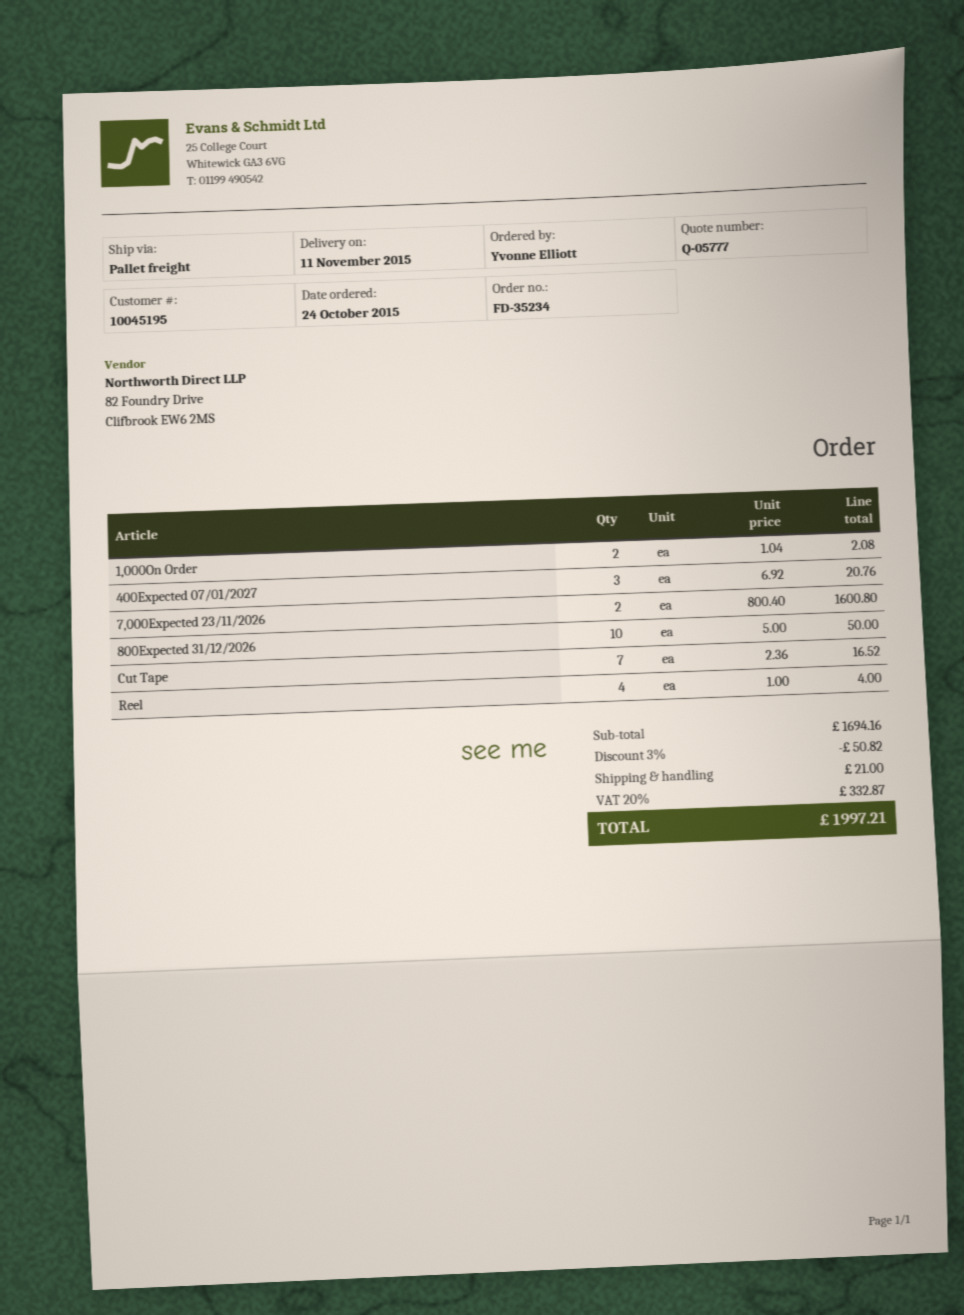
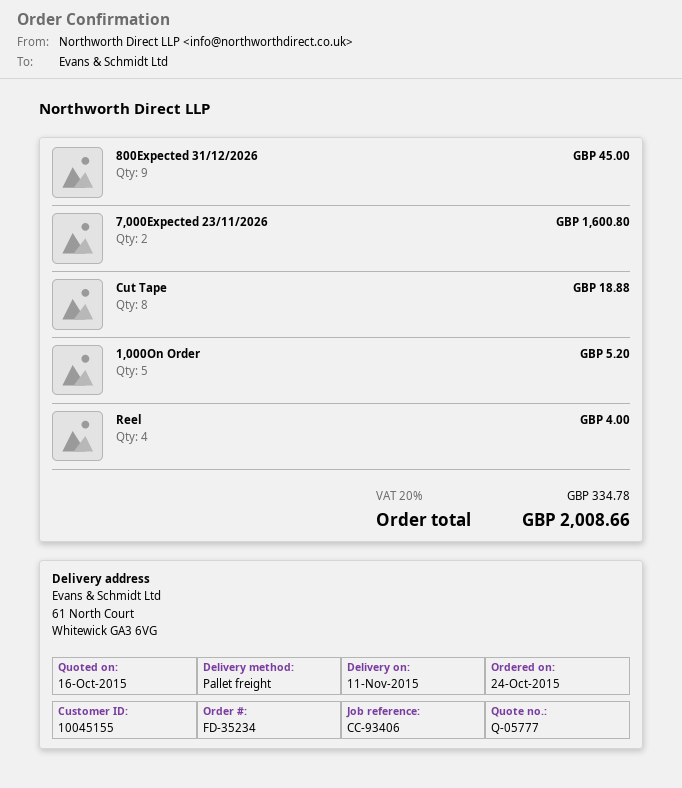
customer number: 10045195 -> 10045155
1,000On Order: 2 for 2.08 -> 5 for 5.20
400Expected 07/01/2027: 3 for 20.76 -> none
800Expected 31/12/2026: 10 for 50.00 -> 9 for 45.00
Cut Tape: 7 for 16.52 -> 8 for 18.88
discount: 3% = 50.82 -> none
shipping: 21.00 -> none
tax: 20% = 332.87 -> 20% = 334.78
total: 1997.21 -> 2008.66

